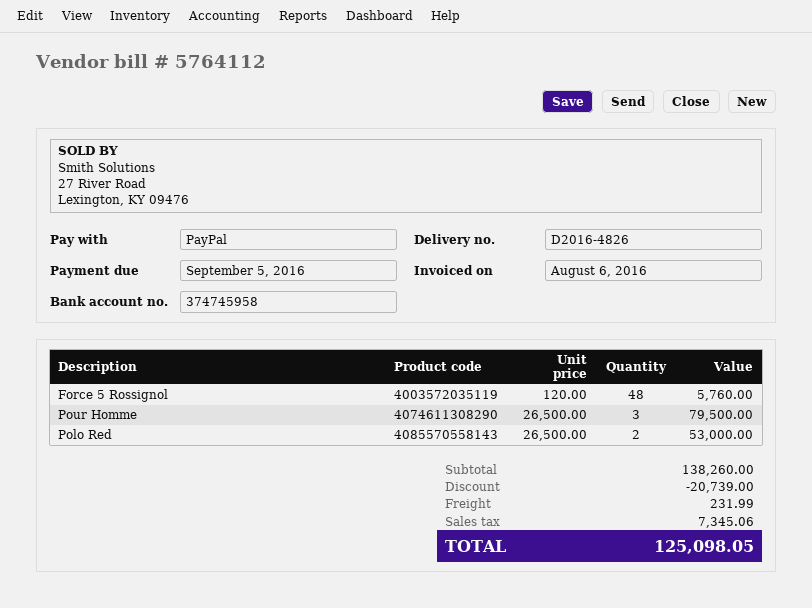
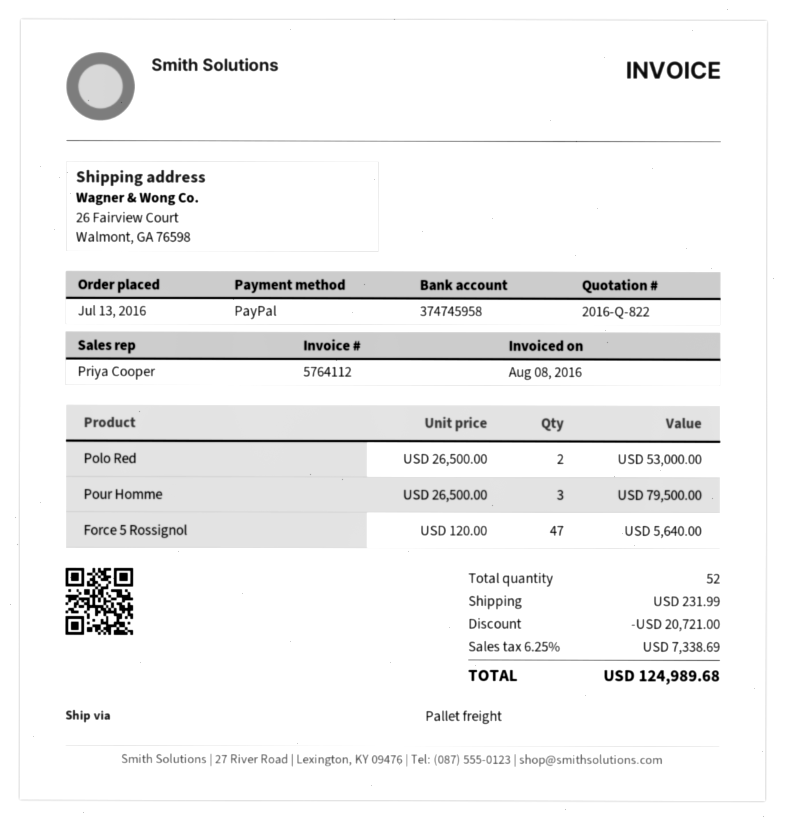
invoice date: 2016-08-06 -> 2016-08-08
Force 5 Rossignol: 48 x 120.00 = 5760.00 -> 47 x 120.00 = 5640.00
discount: 20739.00 -> 20721.00
tax: 7345.06 -> 7338.69
total: 125098.05 -> 124989.68

